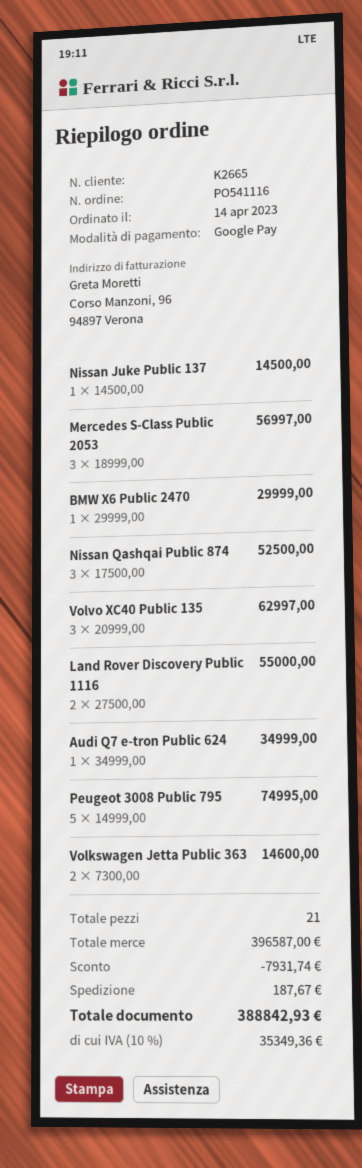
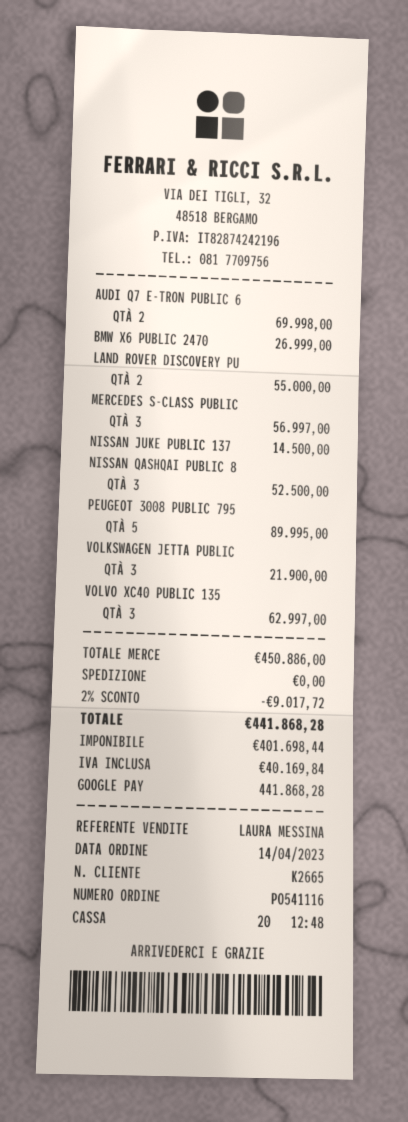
BMW X6 Public 2470: 1 for 29999.00 -> 1 for 26999.00
Audi Q7 e-tron Public 624: 1 for 34999.00 -> 2 for 69998.00
Peugeot 3008 Public 795: 5 for 74995.00 -> 5 for 89995.00
Volkswagen Jetta Public 363: 2 for 14600.00 -> 3 for 21900.00
subtotal: 396587.00 -> 450886.00
discount: 7931.74 -> 9017.72
shipping: 187.67 -> 0.00
tax: 35349.36 -> 40169.84
total: 388842.93 -> 441868.28

